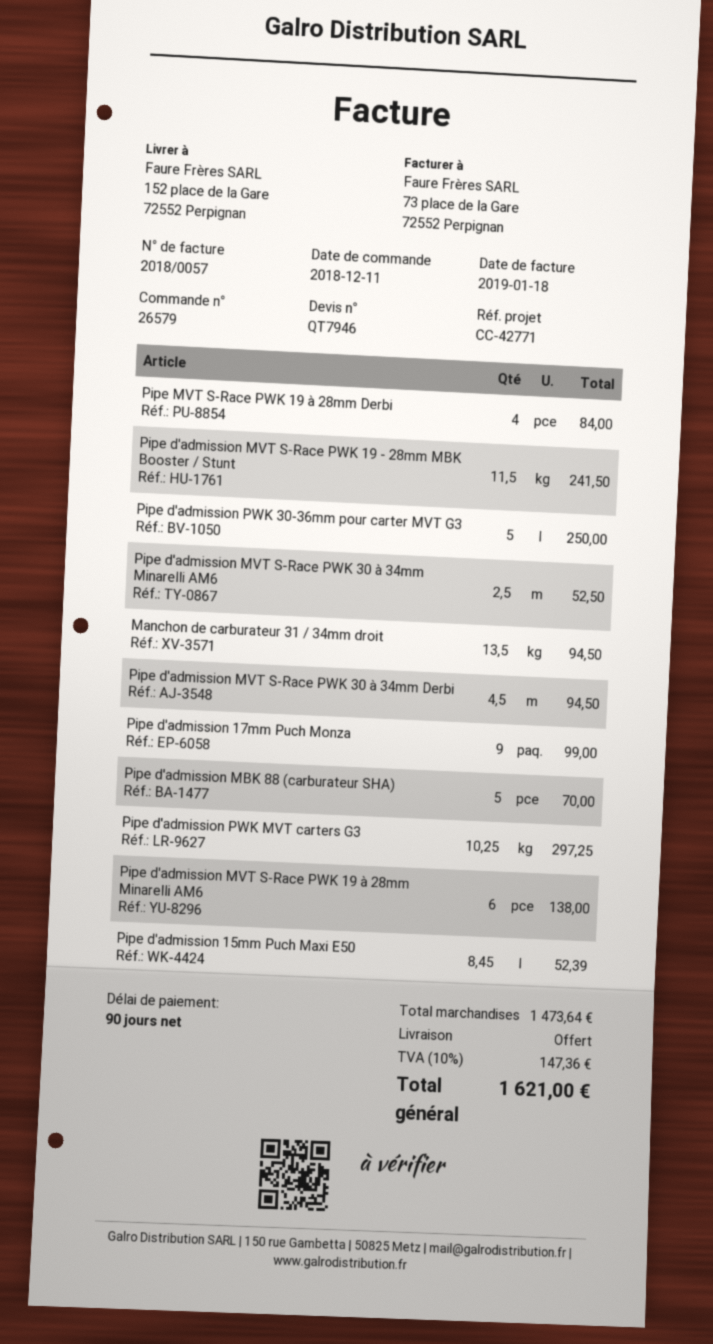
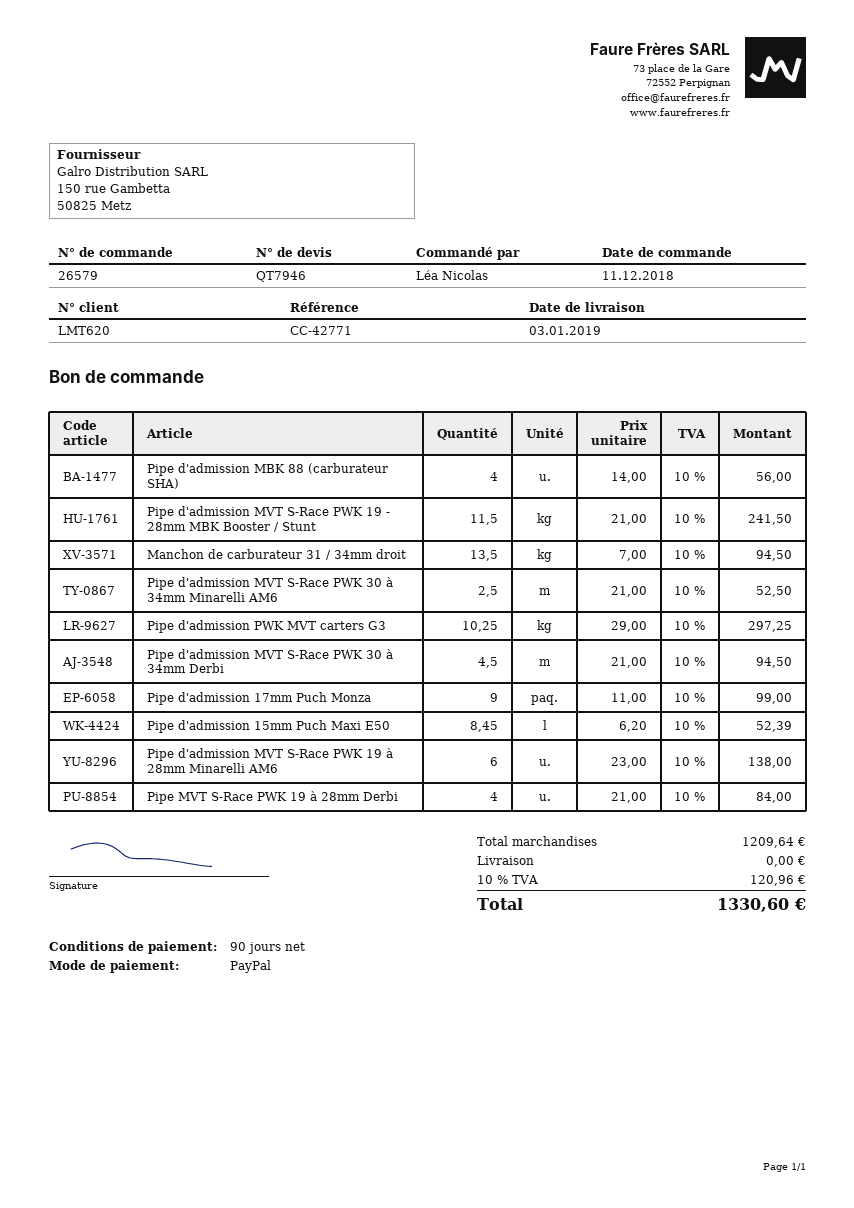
Pipe d'admission PWK 30-36mm pour carter MVT G3: 5 for 250.00 -> none
Pipe d'admission MBK 88 (carburateur SHA): 5 for 70.00 -> 4 for 56.00
subtotal: 1473.64 -> 1209.64
tax: 10% = 147.36 -> 10% = 120.96
total: 1621.00 -> 1330.60

